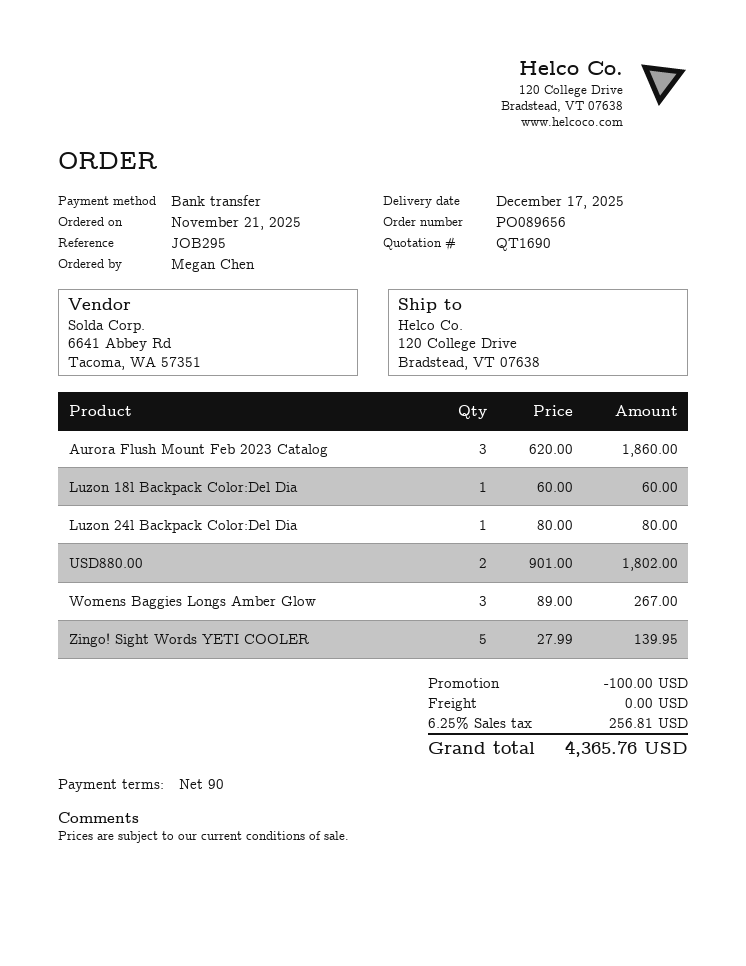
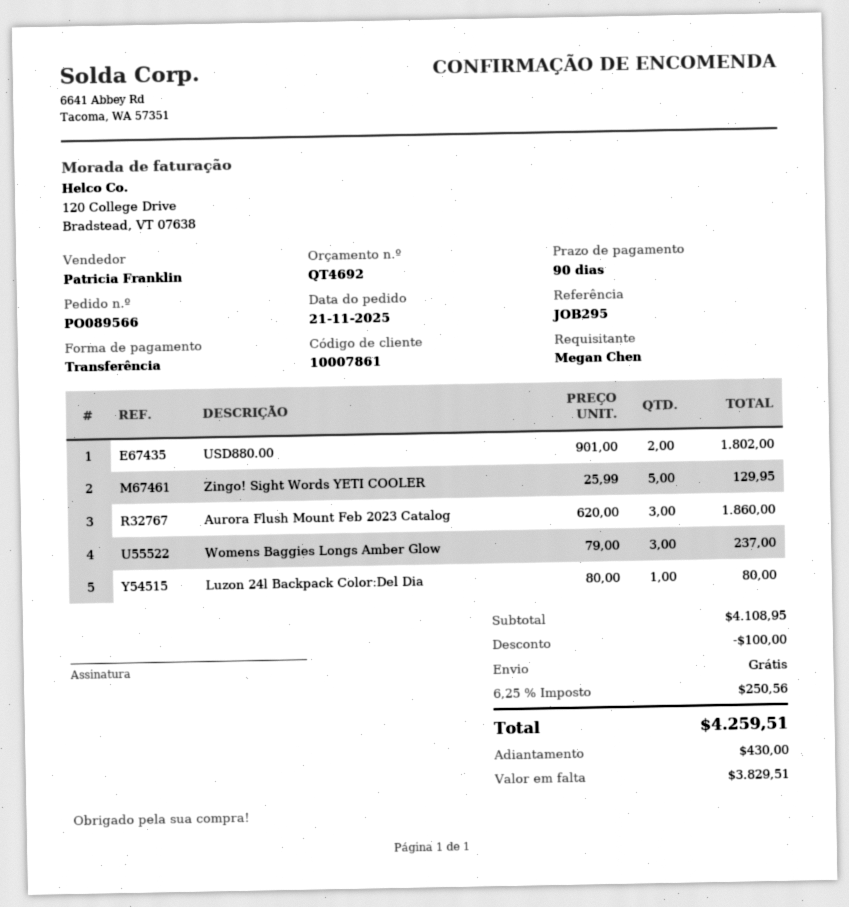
quote number: QT1690 -> QT4692
order number: PO089656 -> PO089566
Luzon 18l Backpack Color:Del Dia: 1 x 60.00 = 60.00 -> none
Womens Baggies Longs Amber Glow: 3 x 89.00 = 267.00 -> 3 x 79.00 = 237.00
Zingo! Sight Words YETI COOLER: 5 x 27.99 = 139.95 -> 5 x 25.99 = 129.95
tax: 6.25% = 256.81 -> 6.25% = 250.56
total: 4365.76 -> 4259.51

